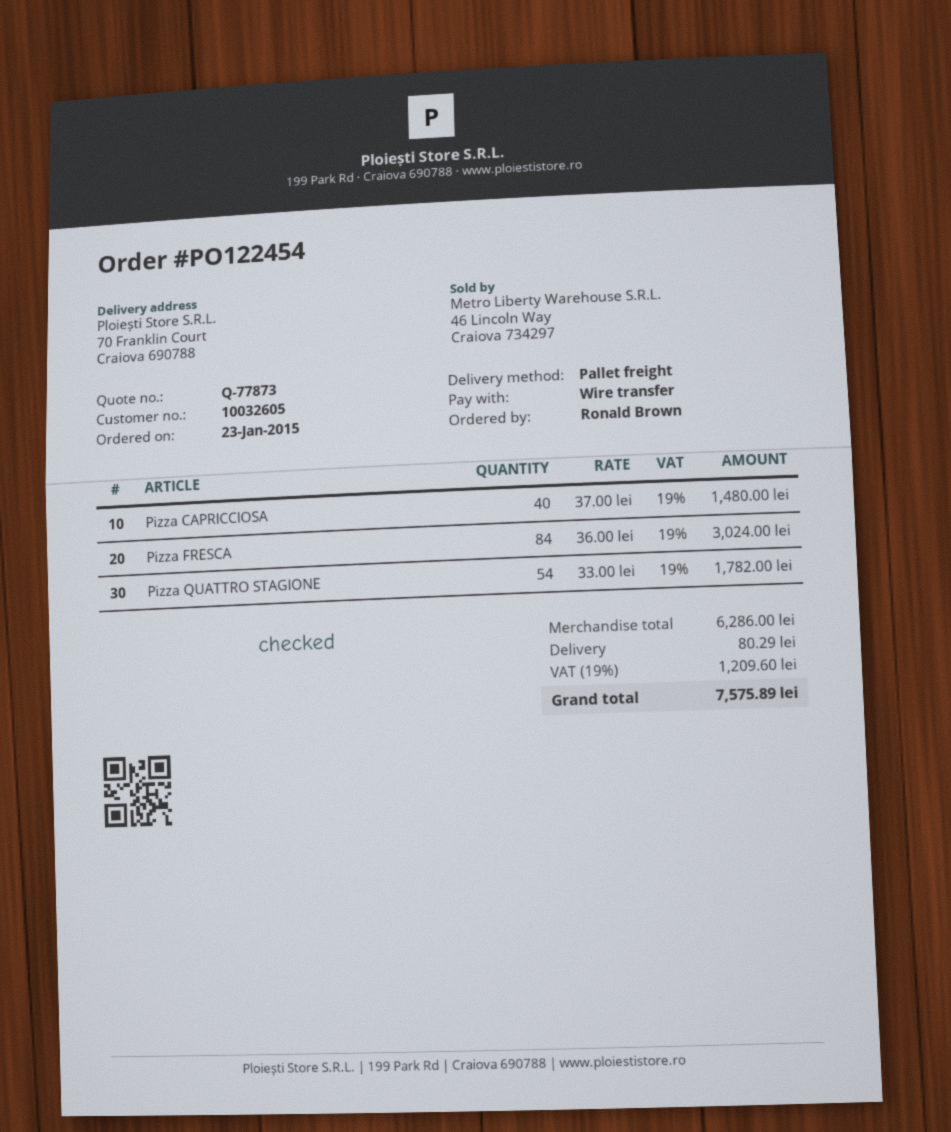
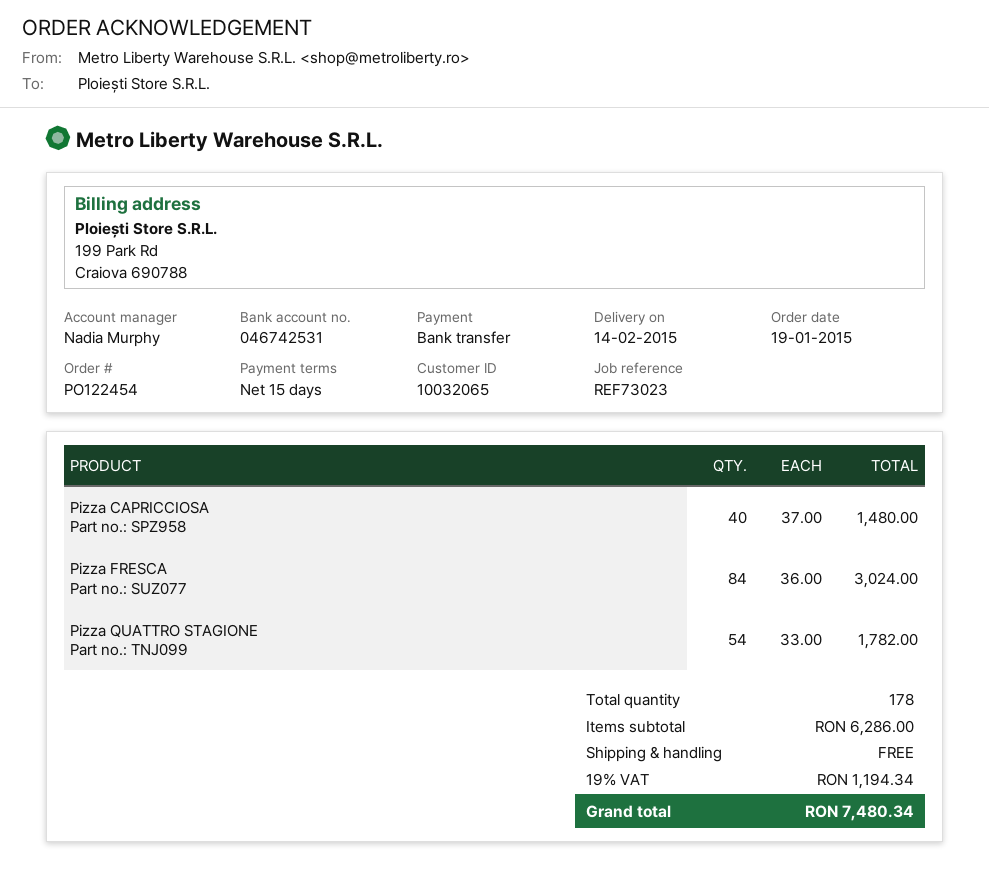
order date: 2015-01-23 -> 2015-01-19
customer number: 10032605 -> 10032065
shipping: 80.29 -> 0.00
tax: 19% = 1209.60 -> 19% = 1194.34
total: 7575.89 -> 7480.34

